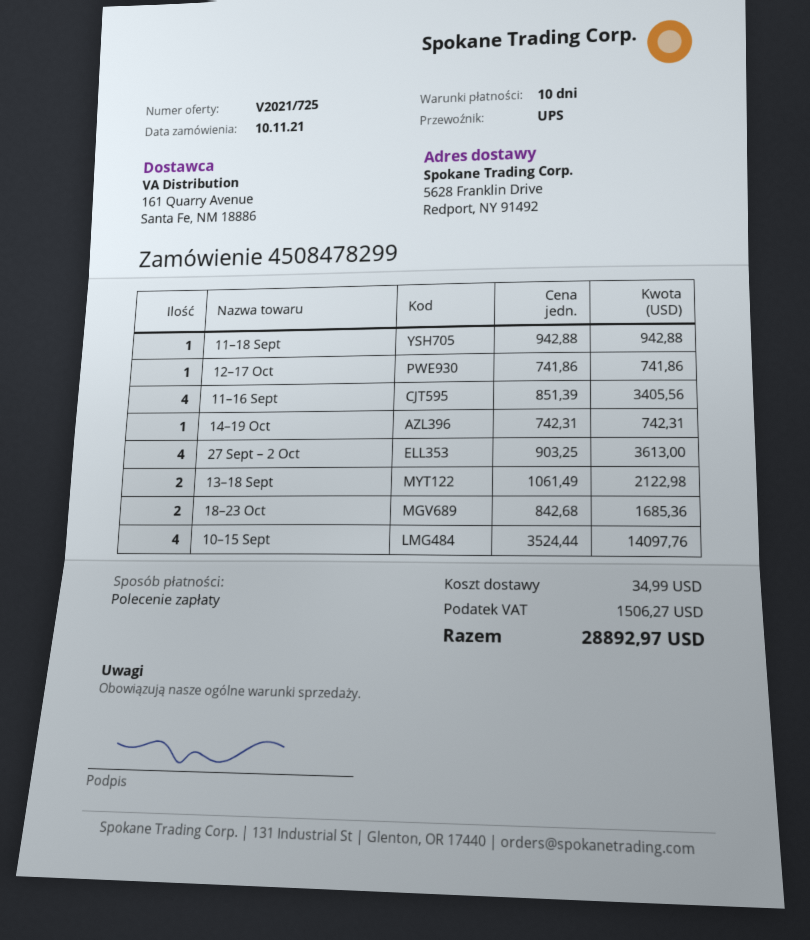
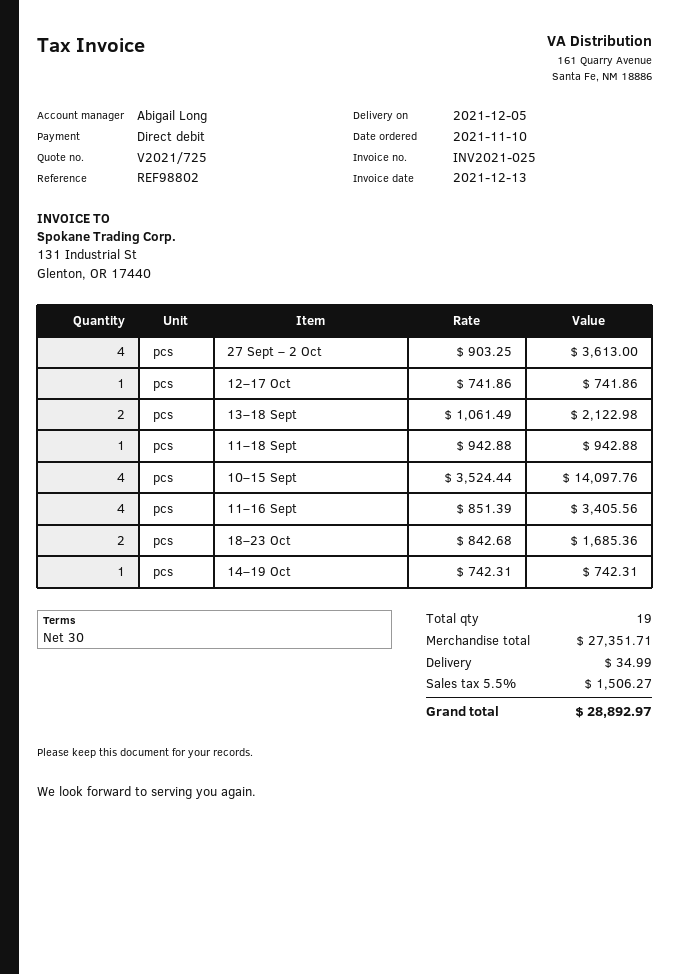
payment terms: 10 days -> 30 days

